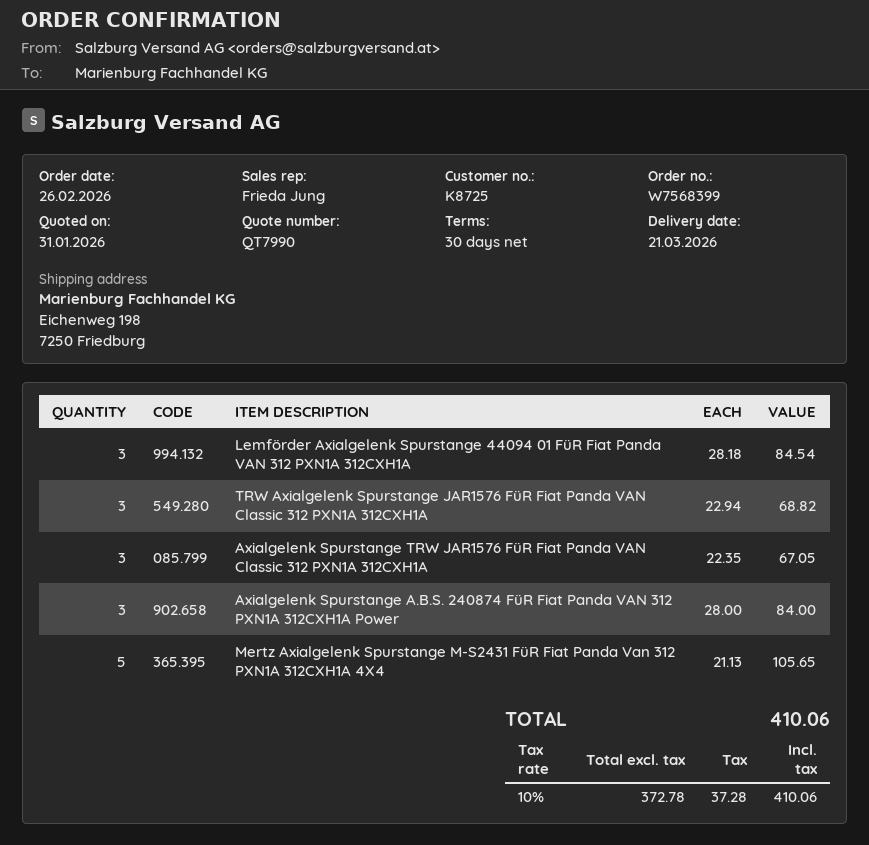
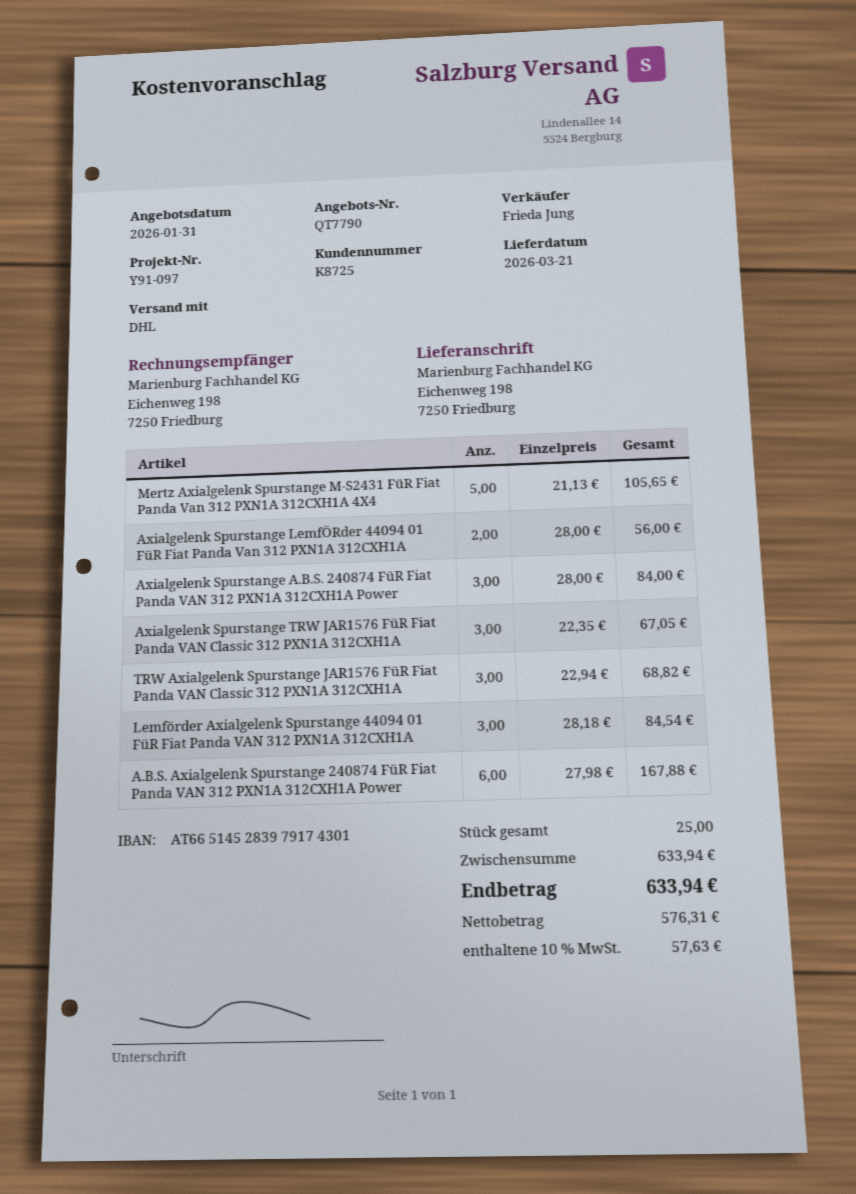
quote number: QT7990 -> QT7790
Axialgelenk Spurstange LemfÖRder 44094 01 FüR Fiat Panda Van 312 PXN1A 312CXH1A: none -> 2 x 28.00 = 56.00
A.B.S. Axialgelenk Spurstange 240874 FüR Fiat Panda VAN 312 PXN1A 312CXH1A Power: none -> 6 x 27.98 = 167.88
net: 372.78 -> 576.31
tax: 10% = 37.28 -> 10% = 57.63
total: 410.06 -> 633.94

